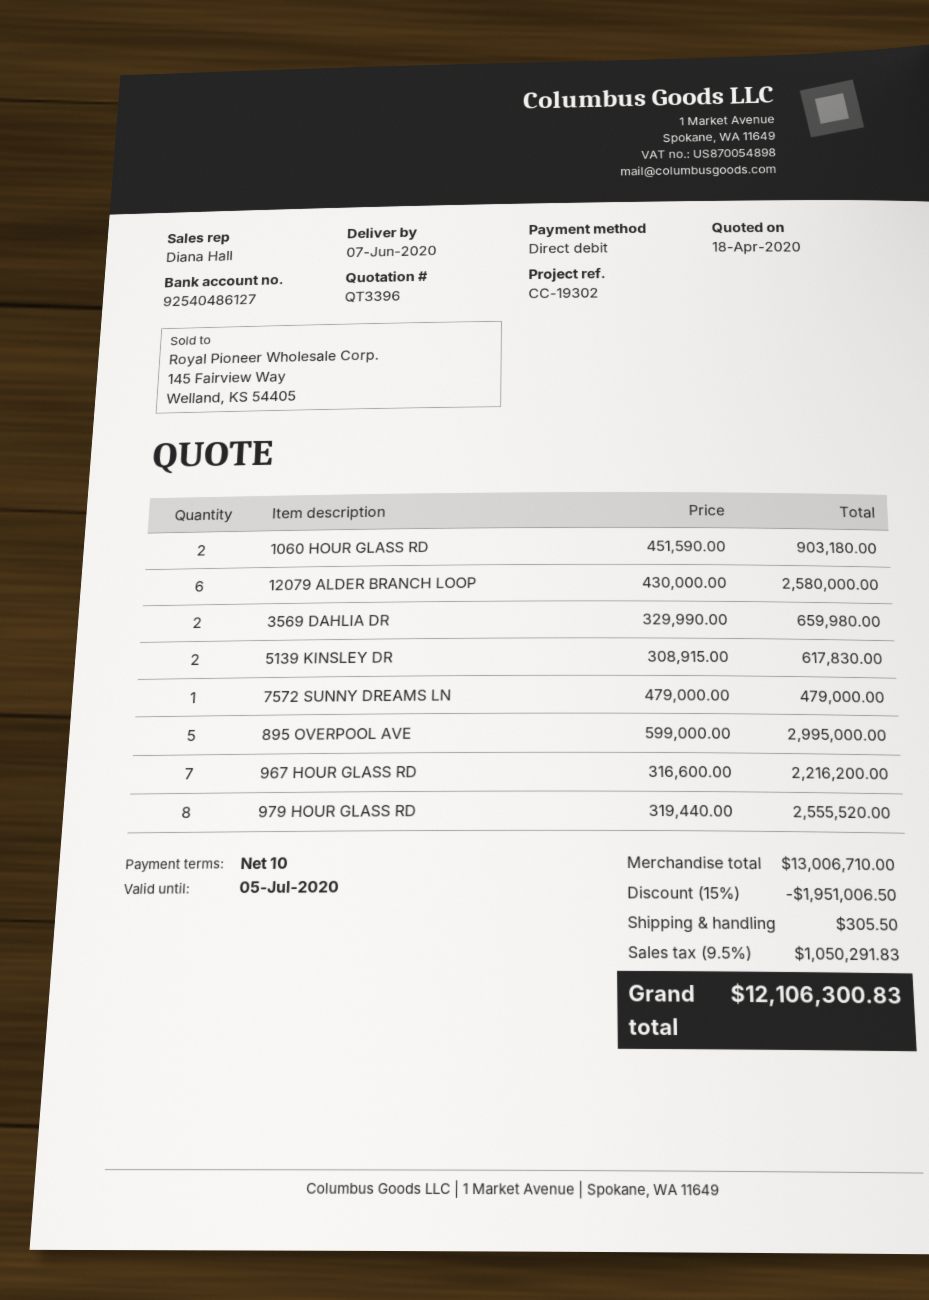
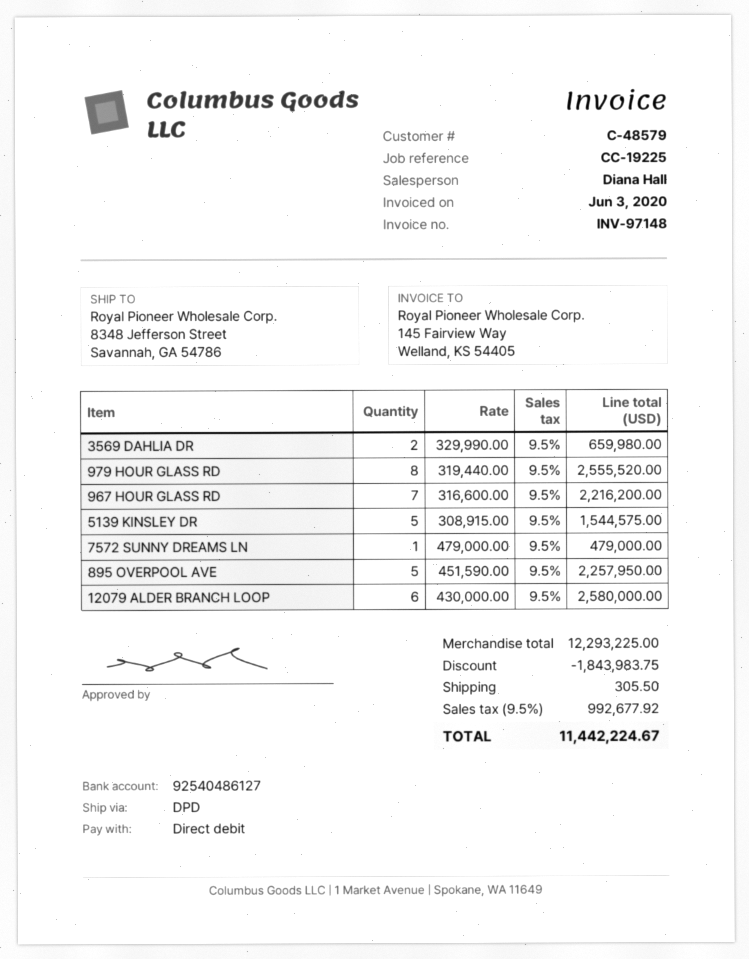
reference: CC-19302 -> CC-19225
1060 HOUR GLASS RD: 2 x 451590.00 = 903180.00 -> none
5139 KINSLEY DR: 2 x 308915.00 = 617830.00 -> 5 x 308915.00 = 1544575.00
895 OVERPOOL AVE: 5 x 599000.00 = 2995000.00 -> 5 x 451590.00 = 2257950.00
subtotal: 13006710.00 -> 12293225.00
discount: 1951006.50 -> 1843983.75
tax: 9.5% = 1050291.83 -> 9.5% = 992677.92
total: 12106300.83 -> 11442224.67

